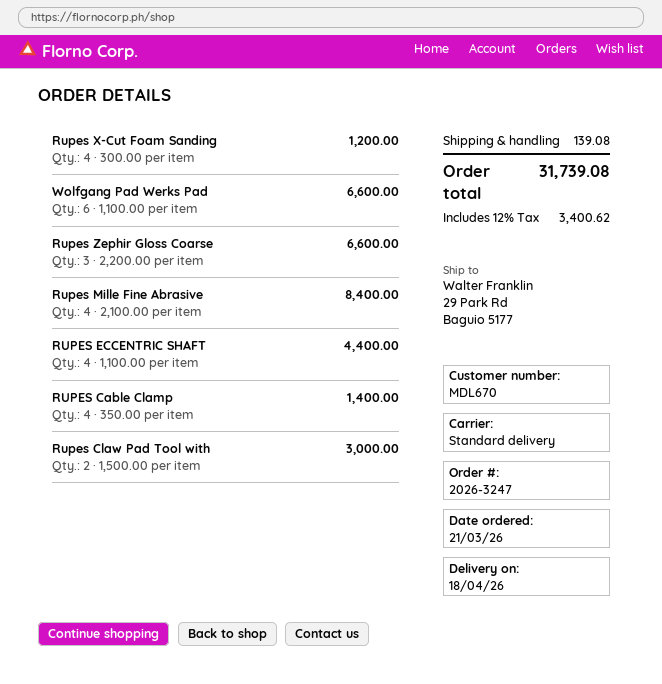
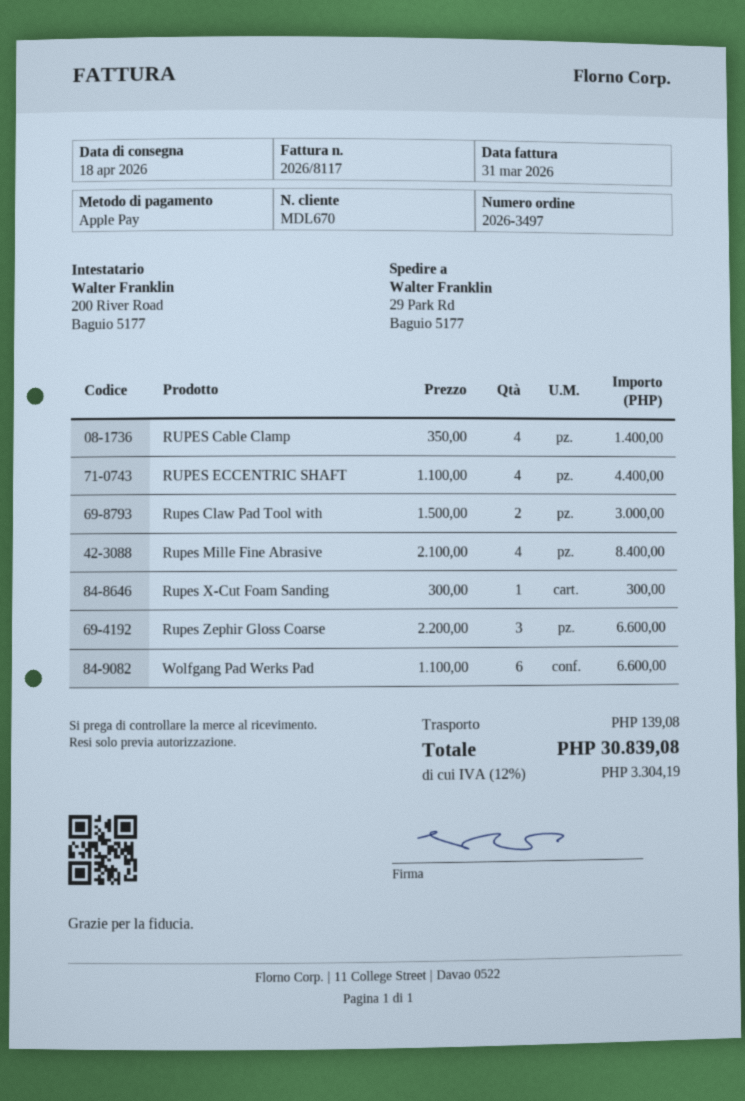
order number: 2026-3247 -> 2026-3497
Rupes X-Cut Foam Sanding: 4 x 300.00 = 1200.00 -> 1 x 300.00 = 300.00
tax: 12% = 3400.62 -> 12% = 3304.19
total: 31739.08 -> 30839.08

